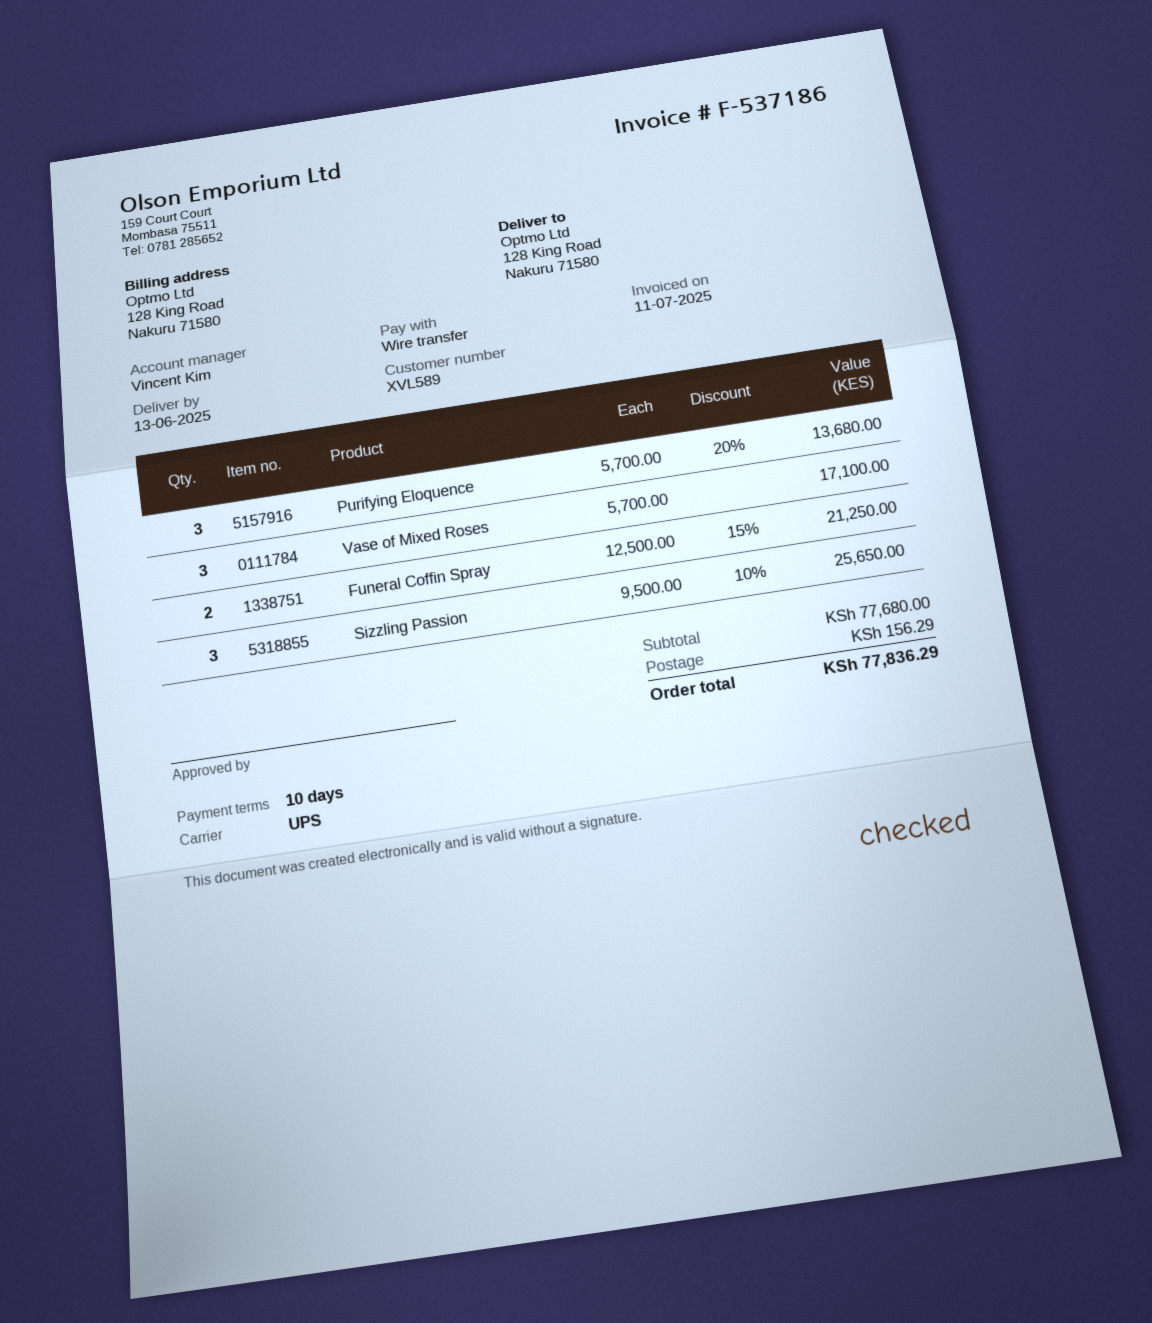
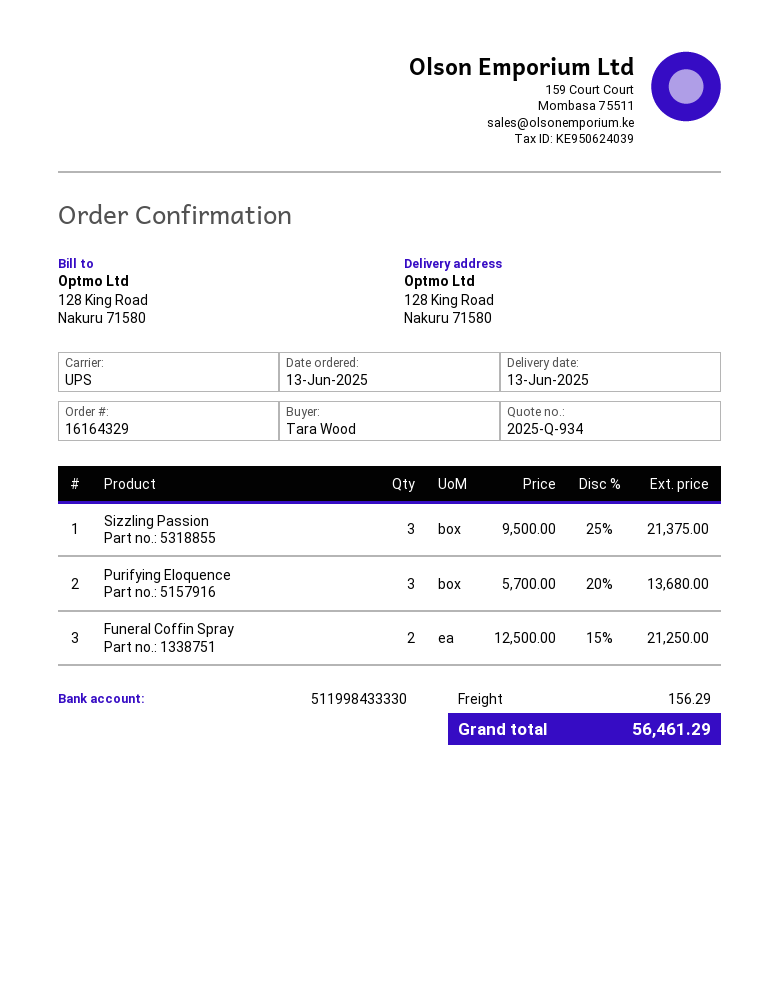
Vase of Mixed Roses: 3 x 5700.00 = 17100.00 -> none
Sizzling Passion: 3 x 9500.00 - 10% = 25650.00 -> 3 x 9500.00 - 25% = 21375.00
total: 77836.29 -> 56461.29

